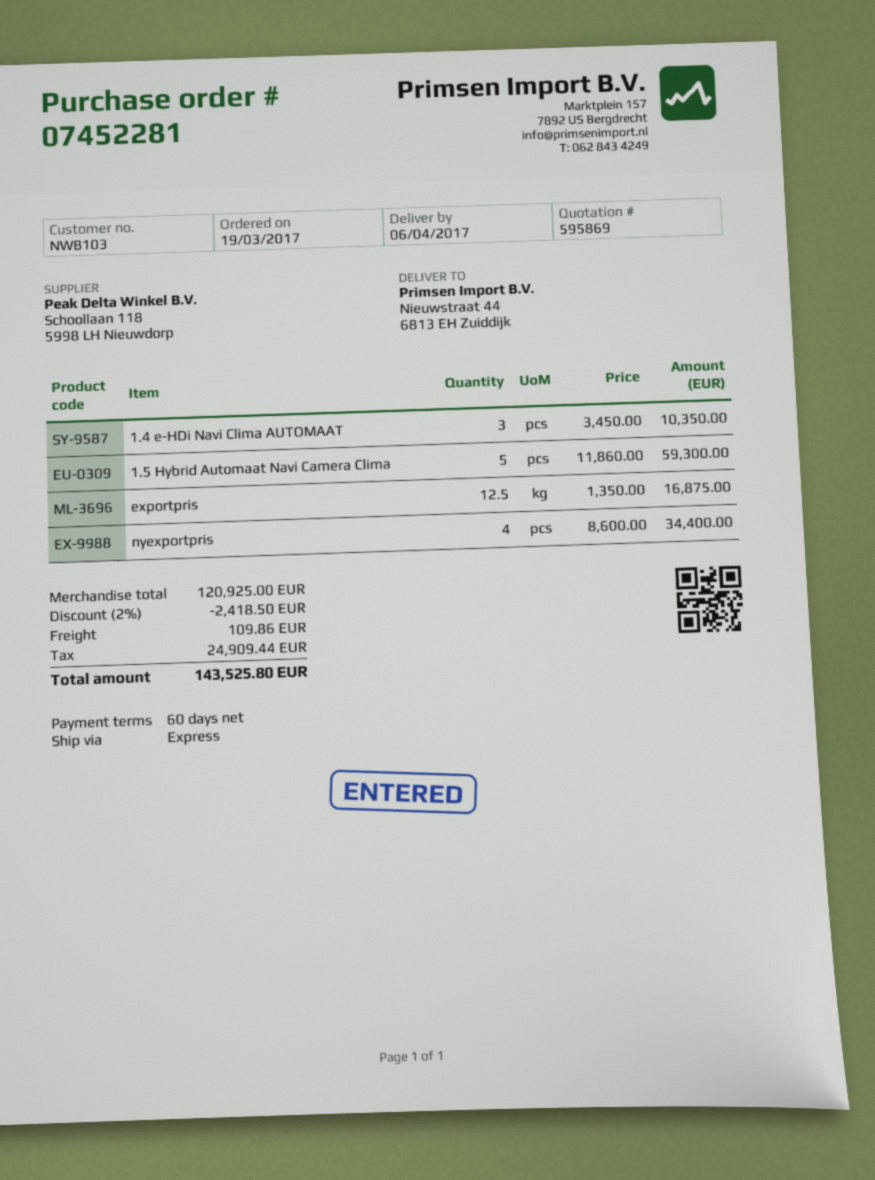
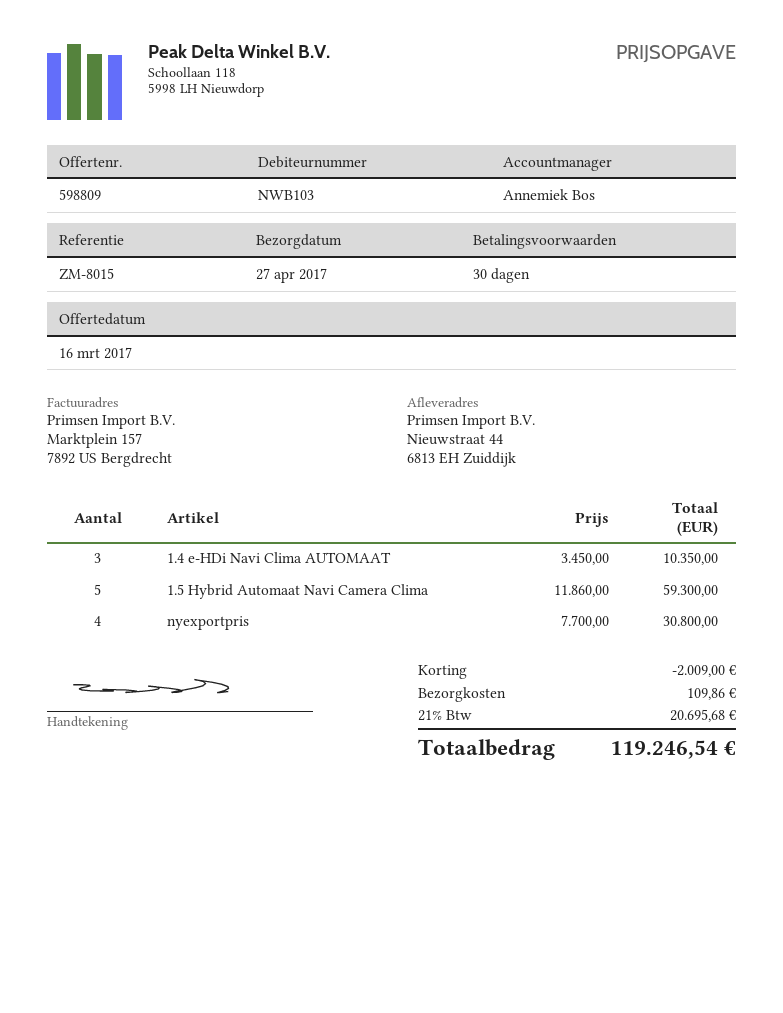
quote number: 595869 -> 598809
delivery date: 2017-04-06 -> 2017-04-27
payment terms: 60 days -> 30 days
exportpris: 12.5 x 1350.00 = 16875.00 -> none
nyexportpris: 4 x 8600.00 = 34400.00 -> 4 x 7700.00 = 30800.00
discount: 2418.50 -> 2009.00
tax: 24909.44 -> 20695.68
total: 143525.80 -> 119246.54

